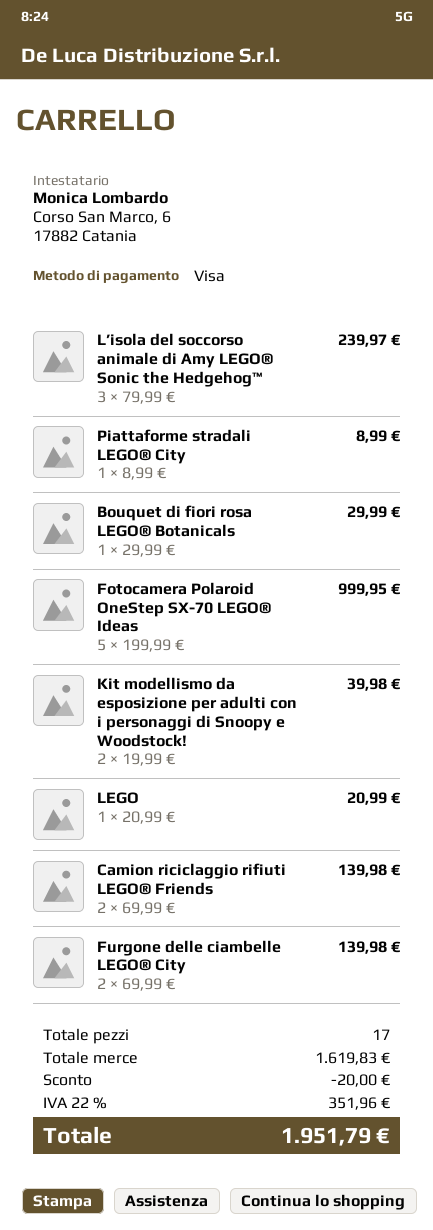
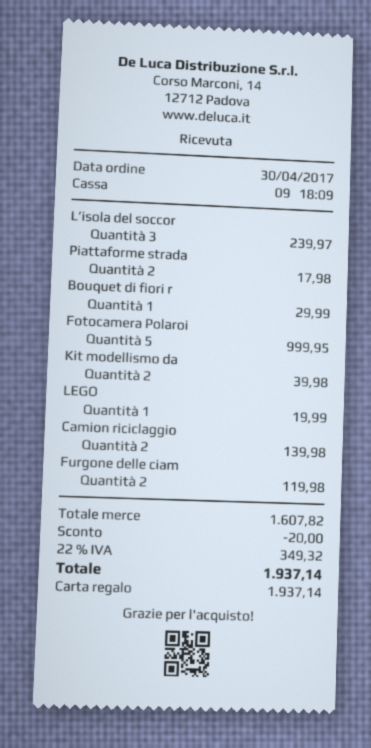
payment method: Visa -> gift card
Piattaforme stradali LEGO® City: 1 for 8.99 -> 2 for 17.98
LEGO: 1 for 20.99 -> 1 for 19.99
Furgone delle ciambelle LEGO® City: 2 for 139.98 -> 2 for 119.98
subtotal: 1619.83 -> 1607.82
tax: 22% = 351.96 -> 22% = 349.32
total: 1951.79 -> 1937.14

